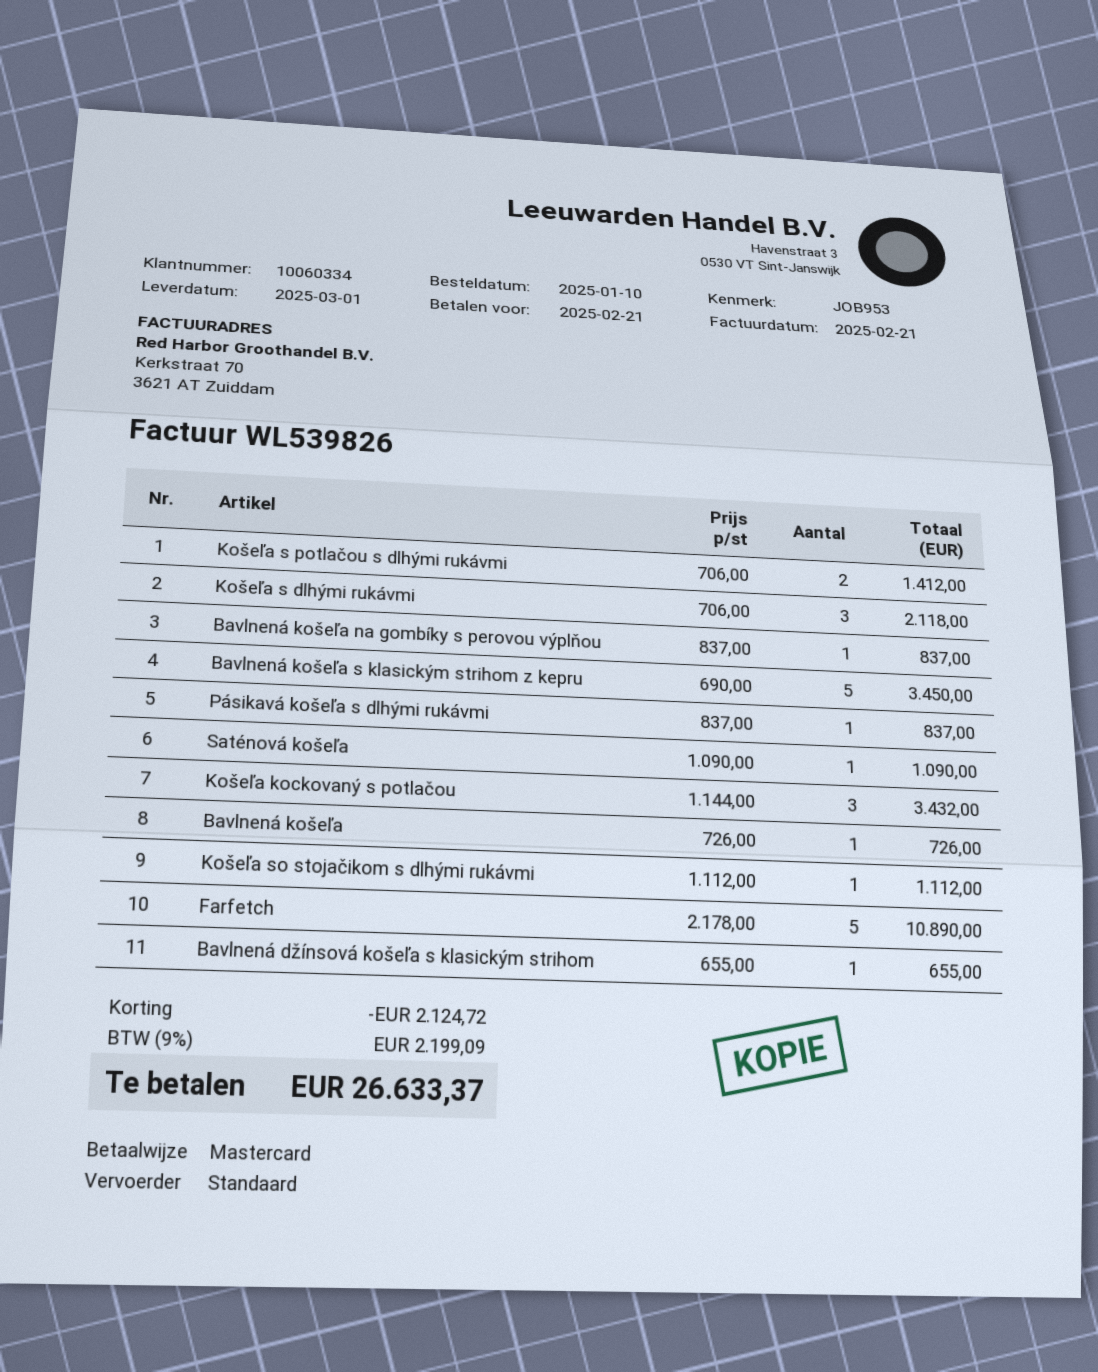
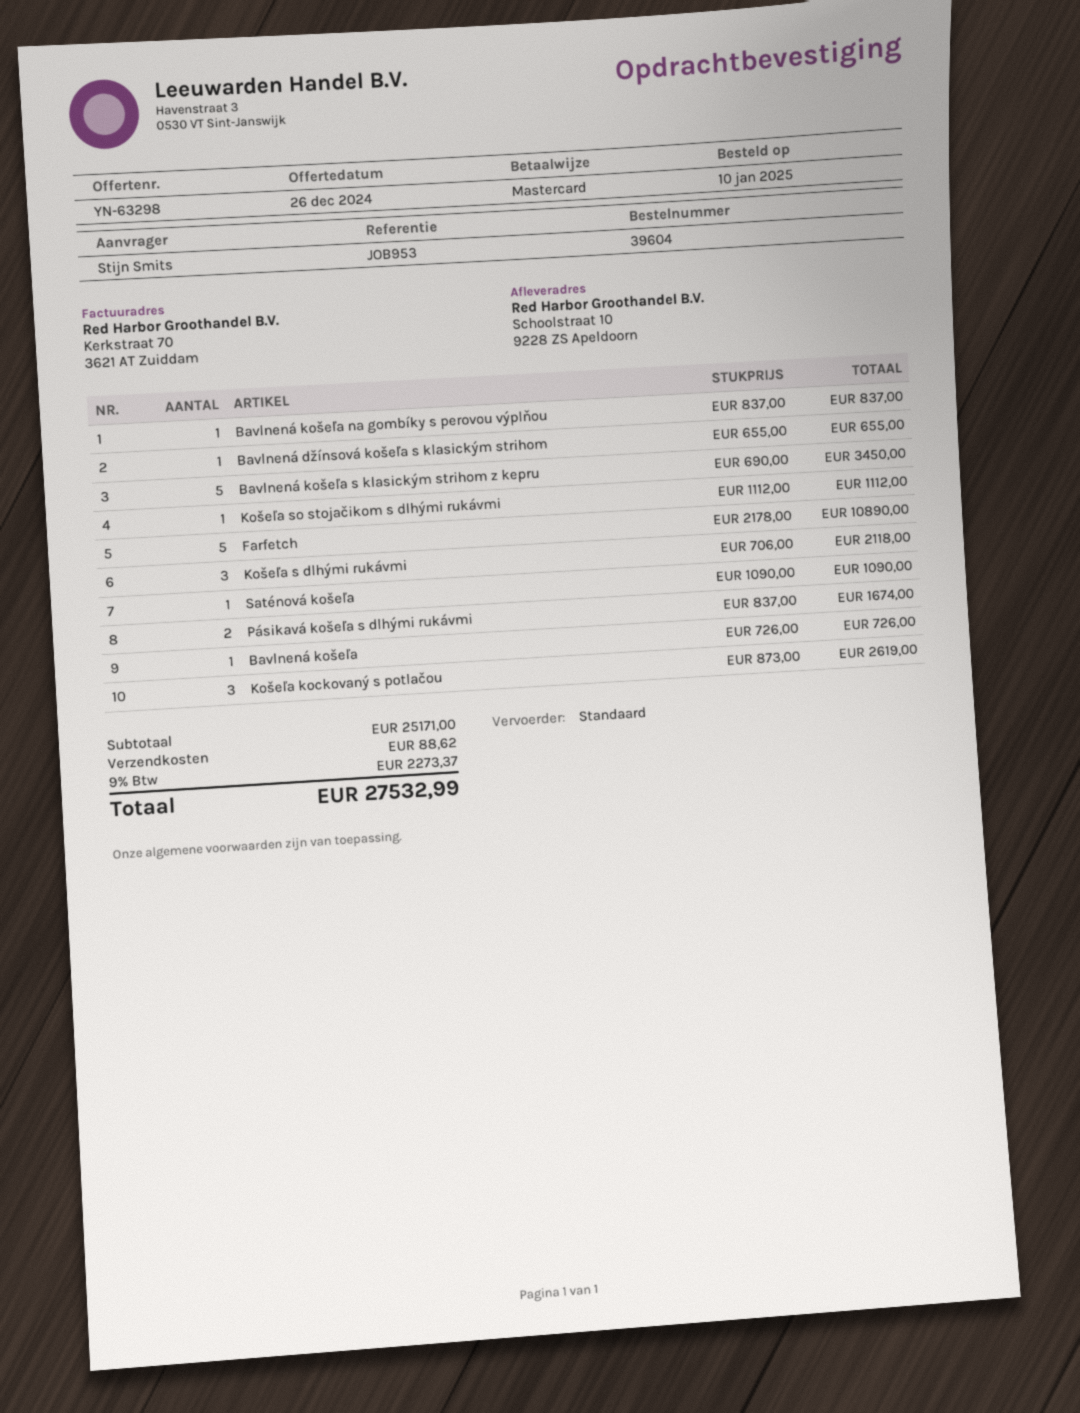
Košeľa s potlačou s dlhými rukávmi: 2 x 706.00 = 1412.00 -> none
Pásikavá košeľa s dlhými rukávmi: 1 x 837.00 = 837.00 -> 2 x 837.00 = 1674.00
Košeľa kockovaný s potlačou: 3 x 1144.00 = 3432.00 -> 3 x 873.00 = 2619.00
discount: 2124.72 -> none
shipping: none -> 88.62
tax: 9% = 2199.09 -> 9% = 2273.37
total: 26633.37 -> 27532.99

